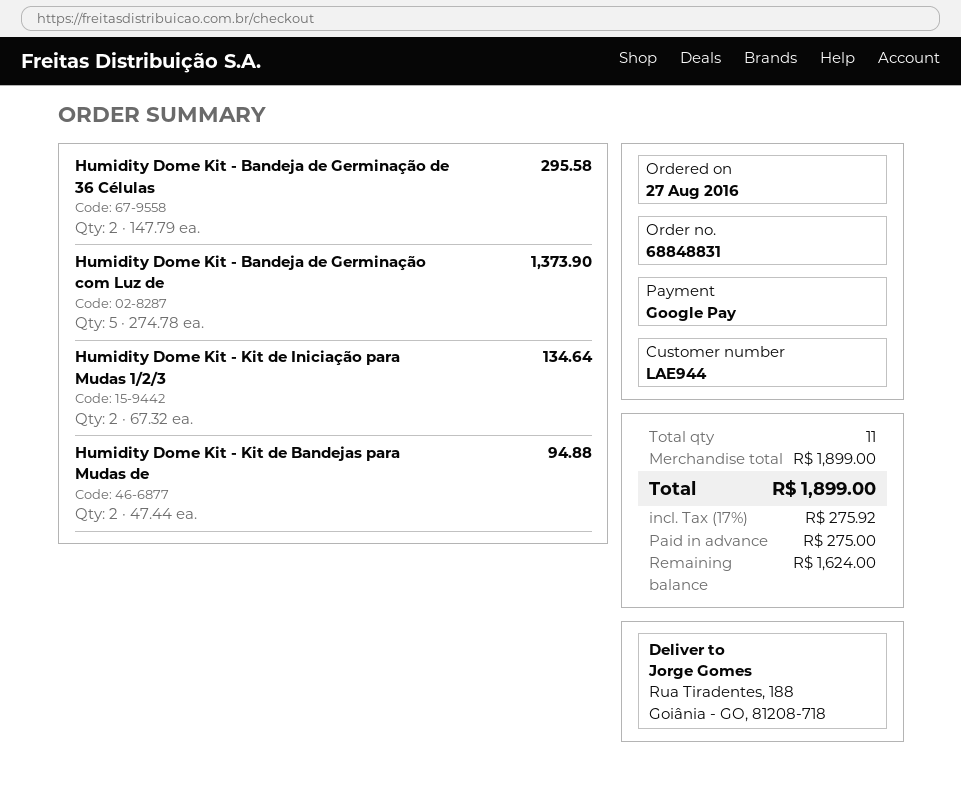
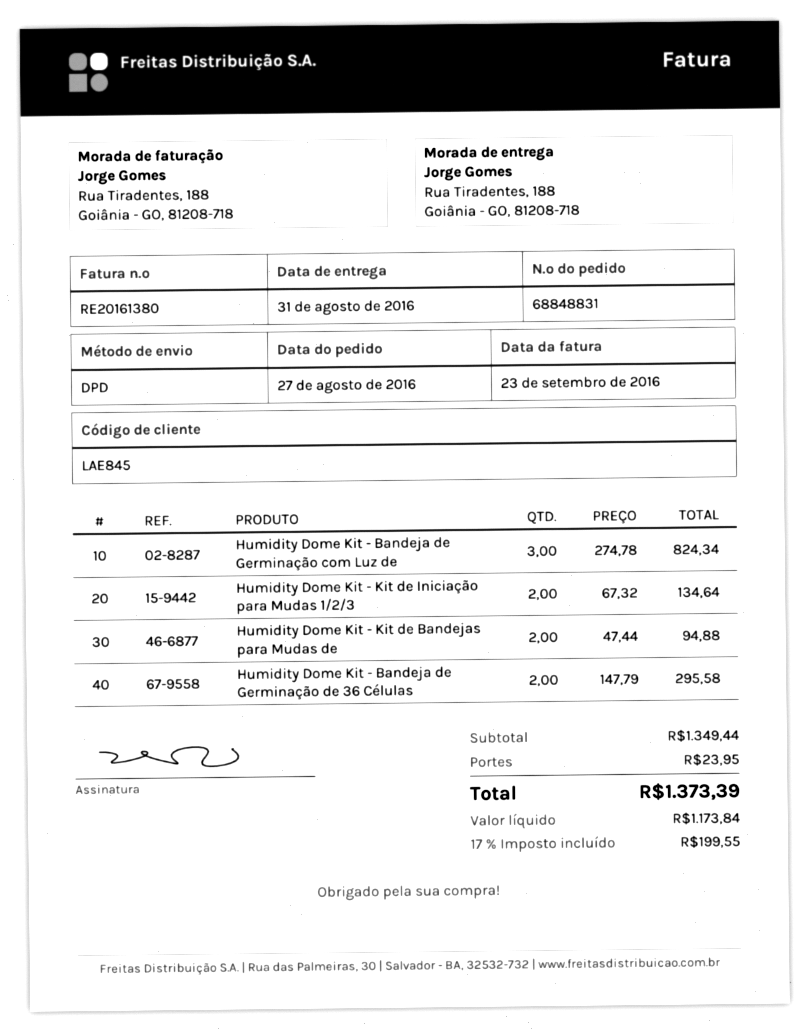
customer number: LAE944 -> LAE845
Humidity Dome Kit - Bandeja de Germinação com Luz de: 5 x 274.78 = 1373.90 -> 3 x 274.78 = 824.34
subtotal: 1899.00 -> 1349.44
shipping: none -> 23.95
tax: 17% = 275.92 -> 17% = 199.55
total: 1899.00 -> 1373.39

